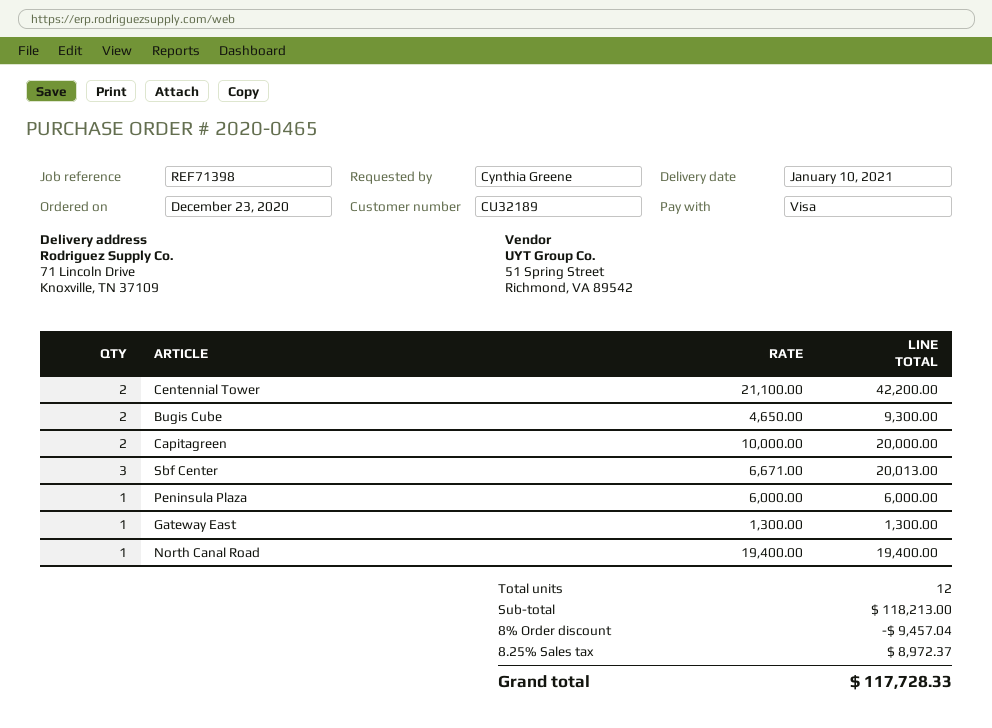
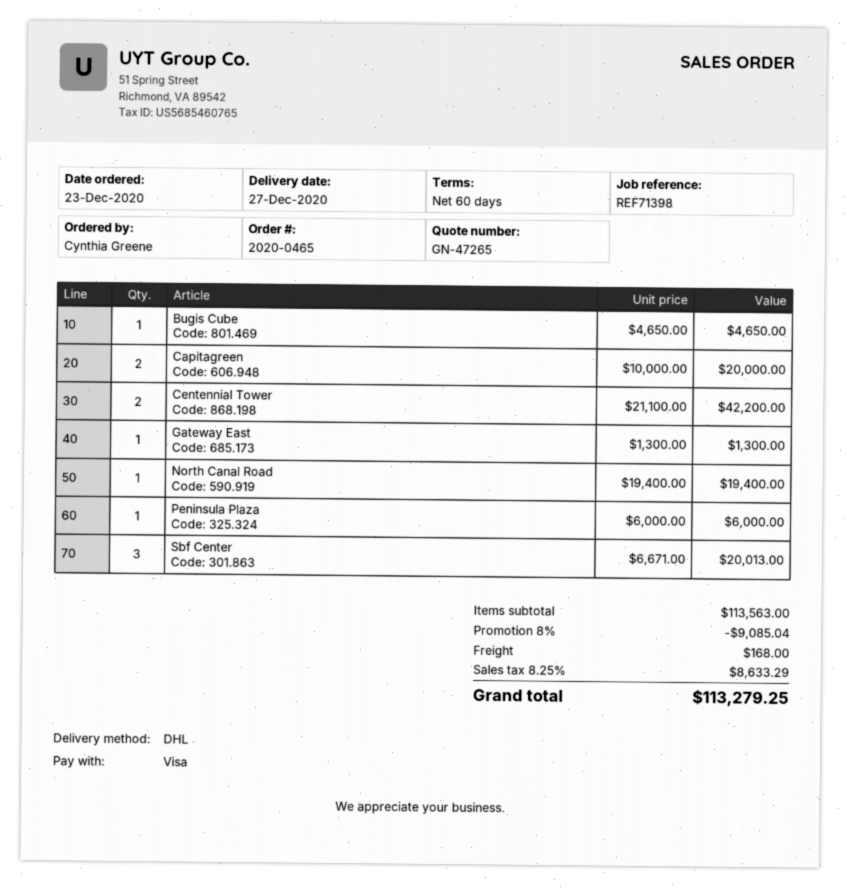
delivery date: 2021-01-10 -> 2020-12-27
Bugis Cube: 2 x 4650.00 = 9300.00 -> 1 x 4650.00 = 4650.00
subtotal: 118213.00 -> 113563.00
discount: 8% = 9457.04 -> 8% = 9085.04
shipping: none -> 168.00
tax: 8.25% = 8972.37 -> 8.25% = 8633.29
total: 117728.33 -> 113279.25

